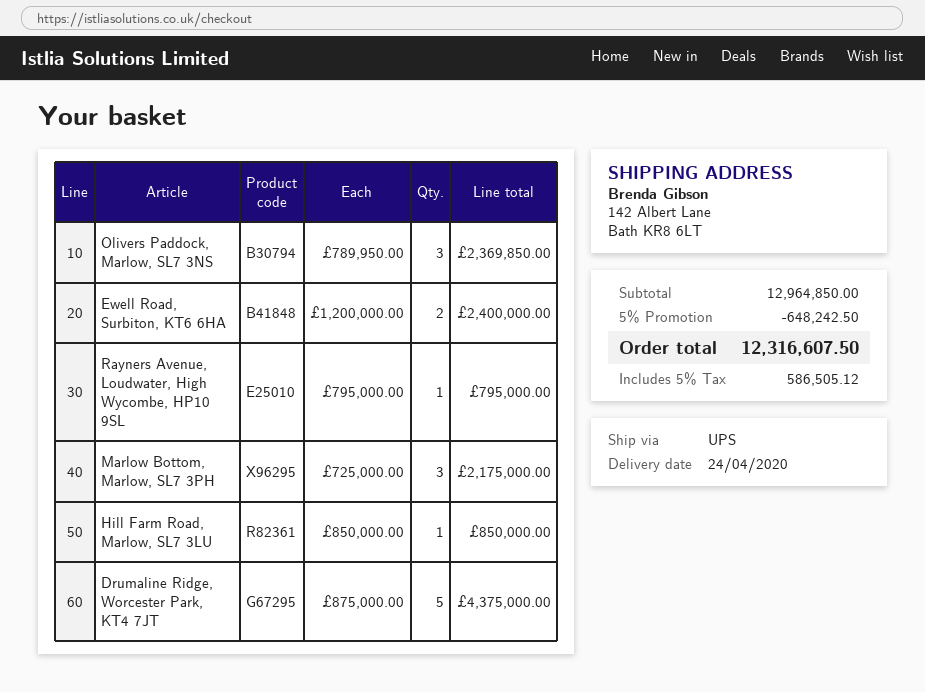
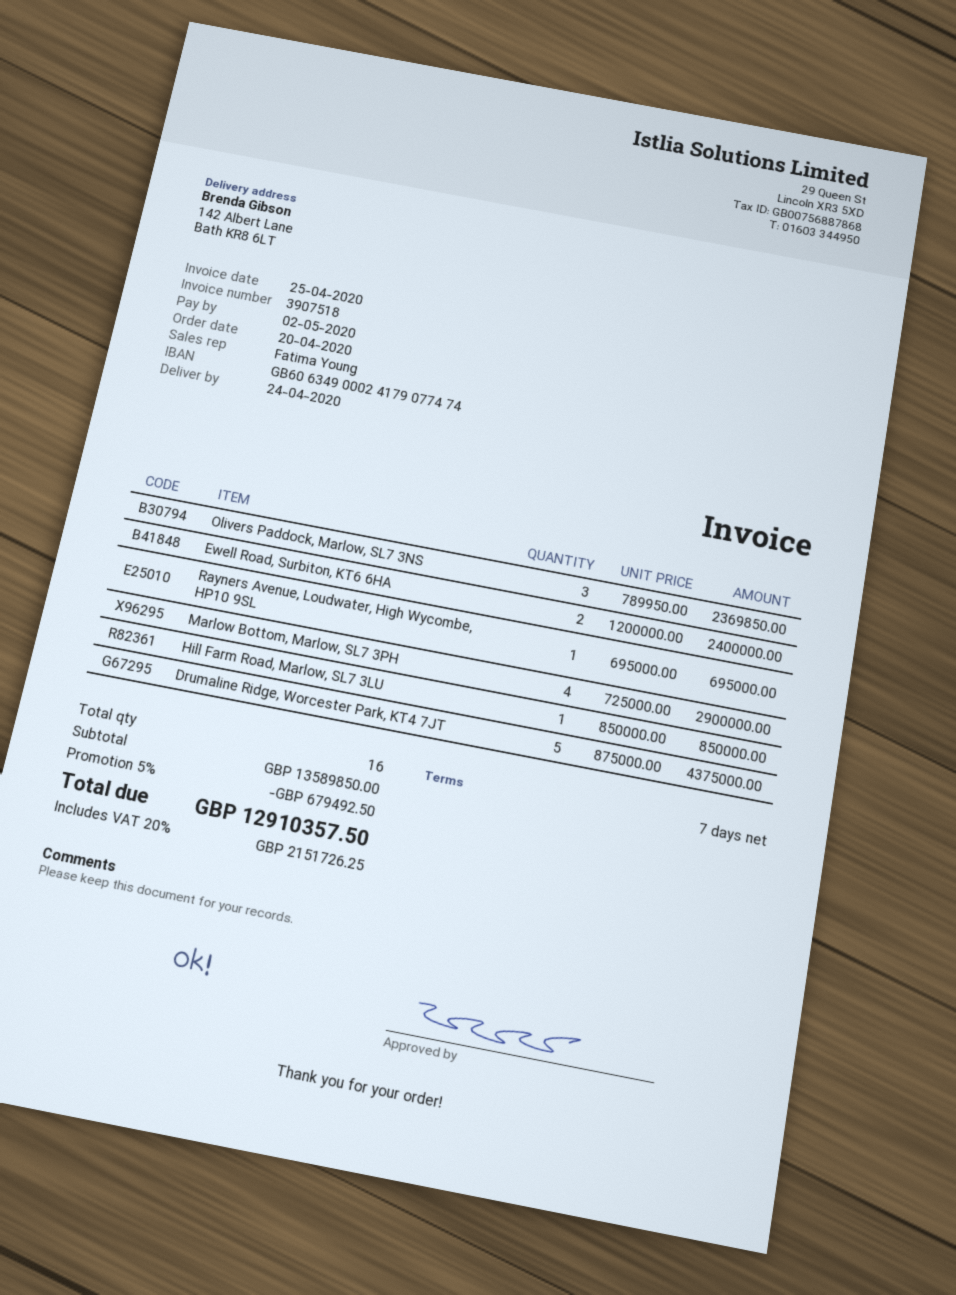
Rayners Avenue, Loudwater, High Wycombe, HP10 9SL: 1 x 795000.00 = 795000.00 -> 1 x 695000.00 = 695000.00
Marlow Bottom, Marlow, SL7 3PH: 3 x 725000.00 = 2175000.00 -> 4 x 725000.00 = 2900000.00
subtotal: 12964850.00 -> 13589850.00
discount: 5% = 648242.50 -> 5% = 679492.50
tax: 5% = 586505.12 -> 20% = 2151726.25
total: 12316607.50 -> 12910357.50

